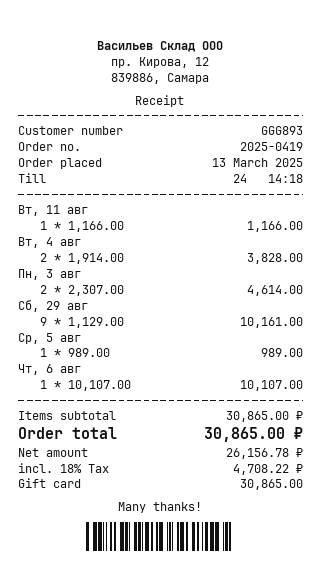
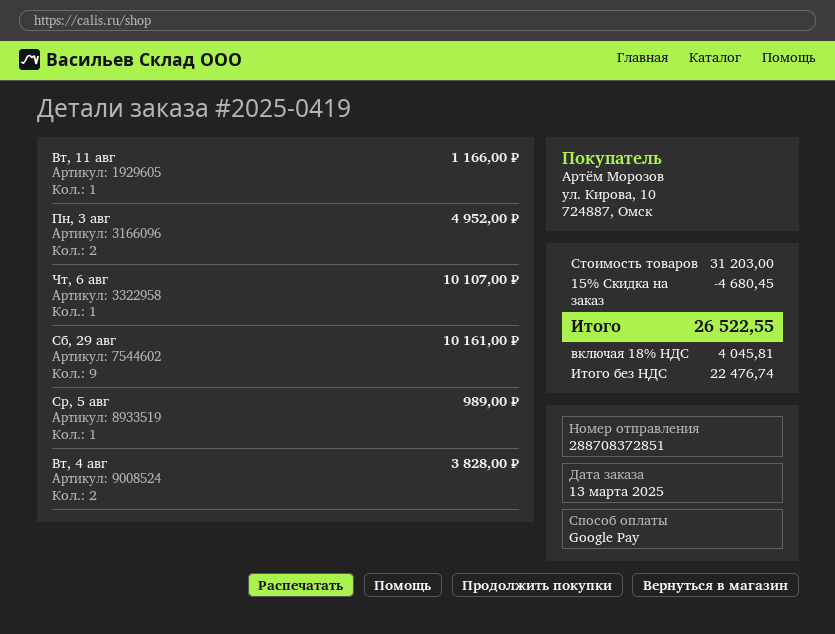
payment method: gift card -> Google Pay
Пн, 3 авг: 2 for 4614.00 -> 2 for 4952.00
subtotal: 30865.00 -> 31203.00
discount: none -> 15% = 4680.45
net: 26156.78 -> 22476.74
tax: 18% = 4708.22 -> 18% = 4045.81
total: 30865.00 -> 26522.55

